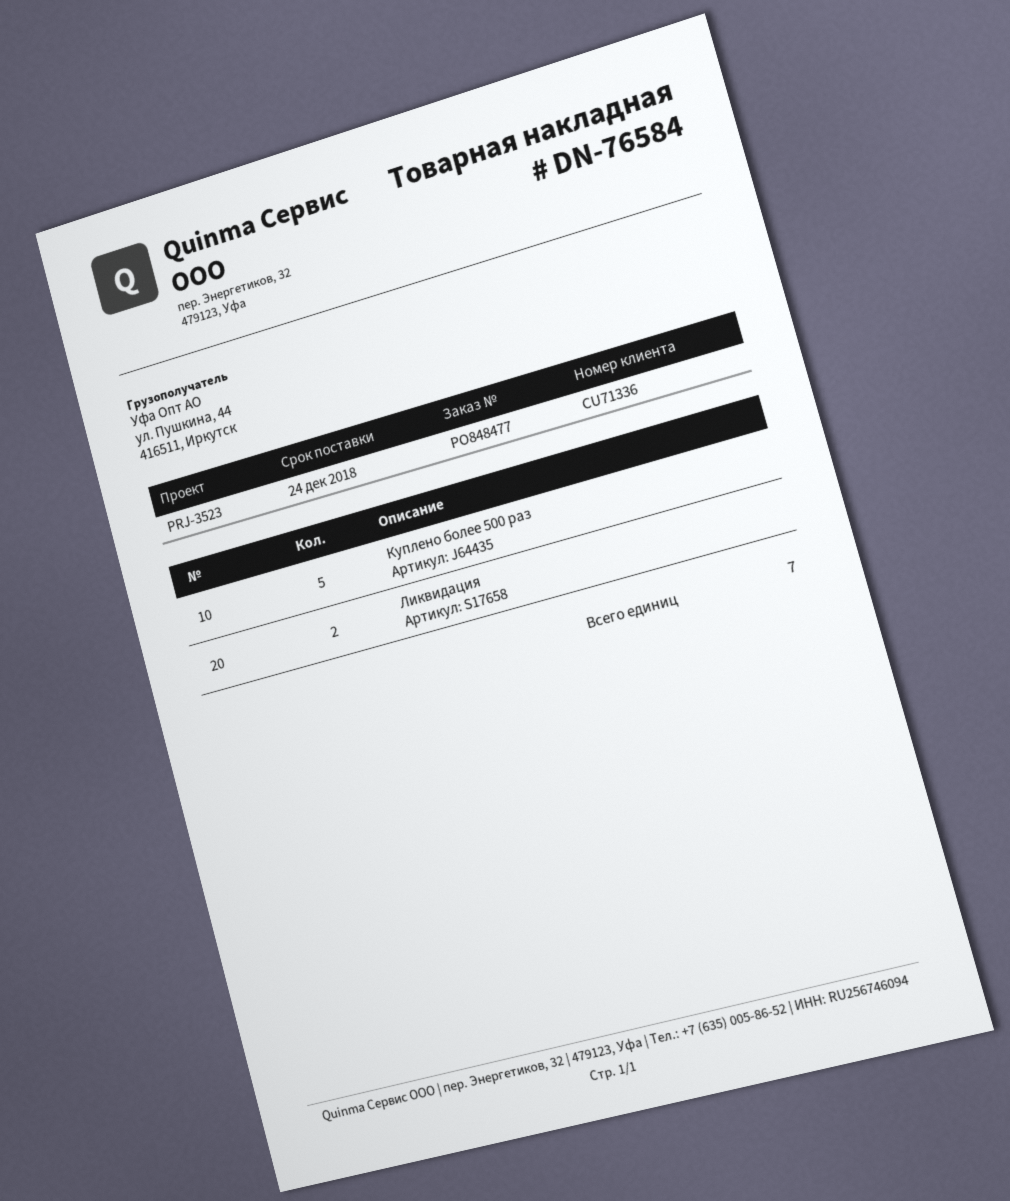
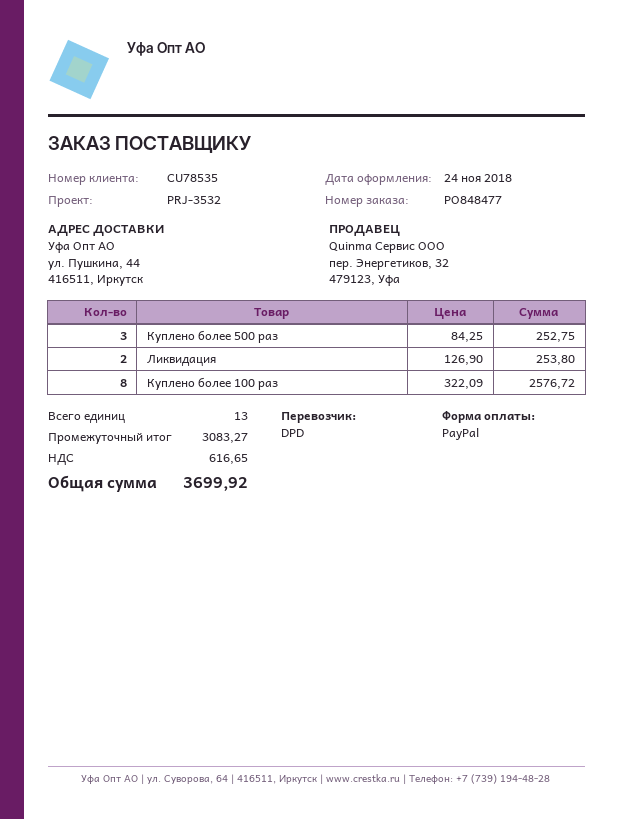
customer number: CU71336 -> CU78535
reference: PRJ-3523 -> PRJ-3532
Куплено более 500 раз: 5 -> 3
Куплено более 100 раз: none -> 8
total quantity: 7 -> 13

